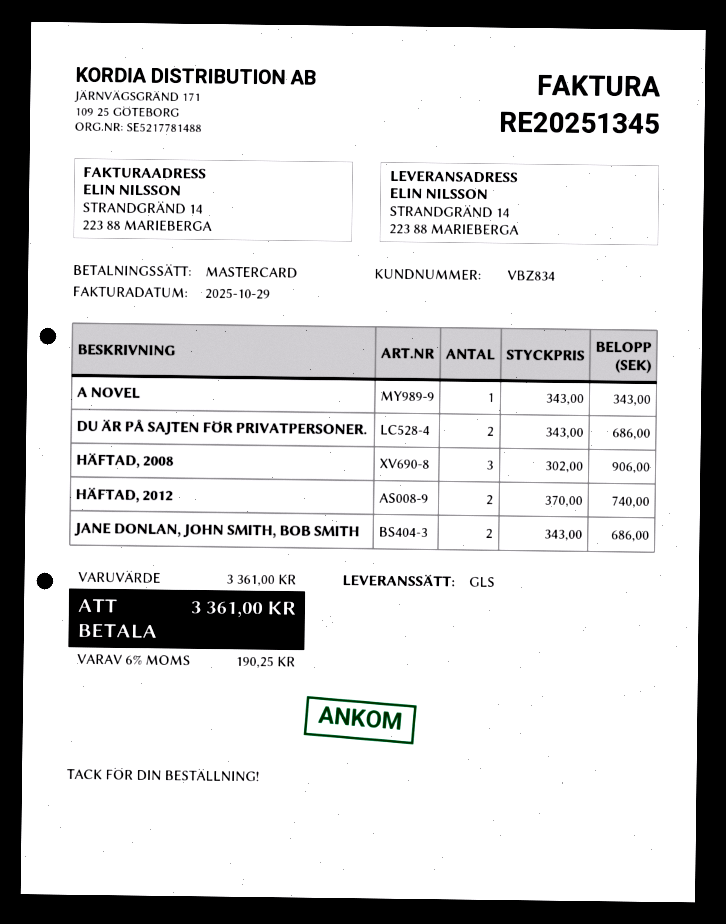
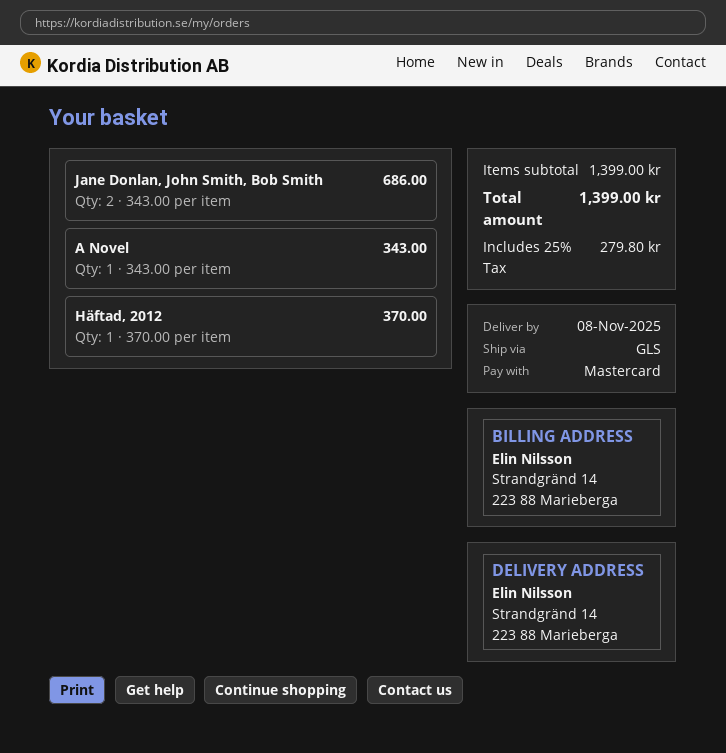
DU ÄR PÅ SAJTEN FÖR PRIVATPERSONER.: 2 x 343.00 = 686.00 -> none
HÄFTAD, 2008: 3 x 302.00 = 906.00 -> none
HÄFTAD, 2012: 2 x 370.00 = 740.00 -> 1 x 370.00 = 370.00
subtotal: 3361.00 -> 1399.00
tax: 6% = 190.25 -> 25% = 279.80
total: 3361.00 -> 1399.00

